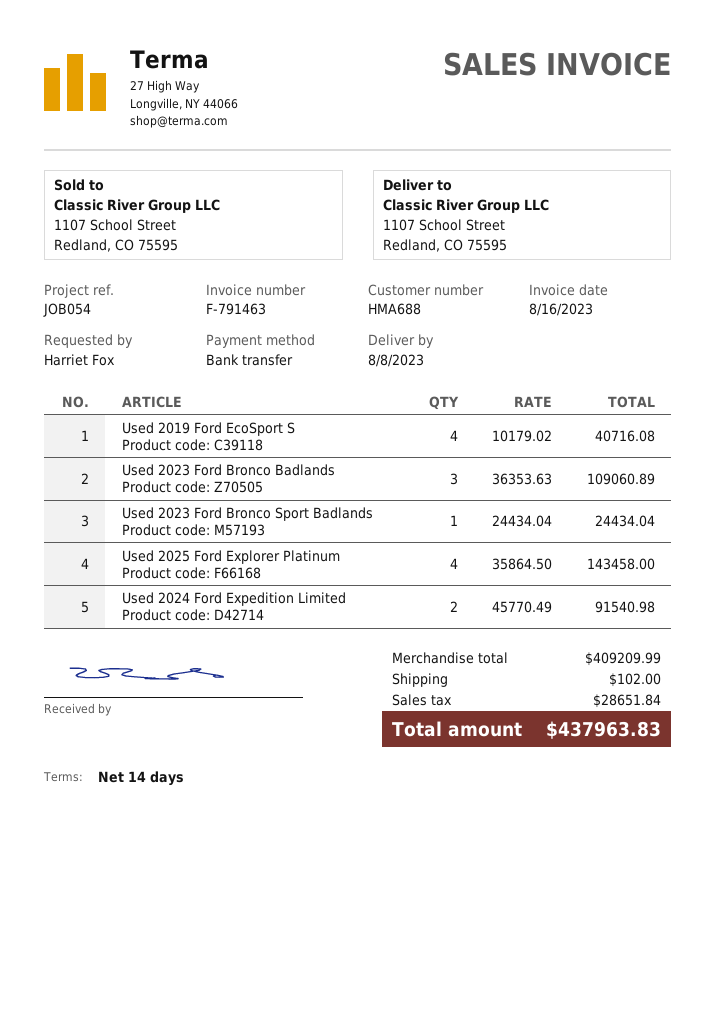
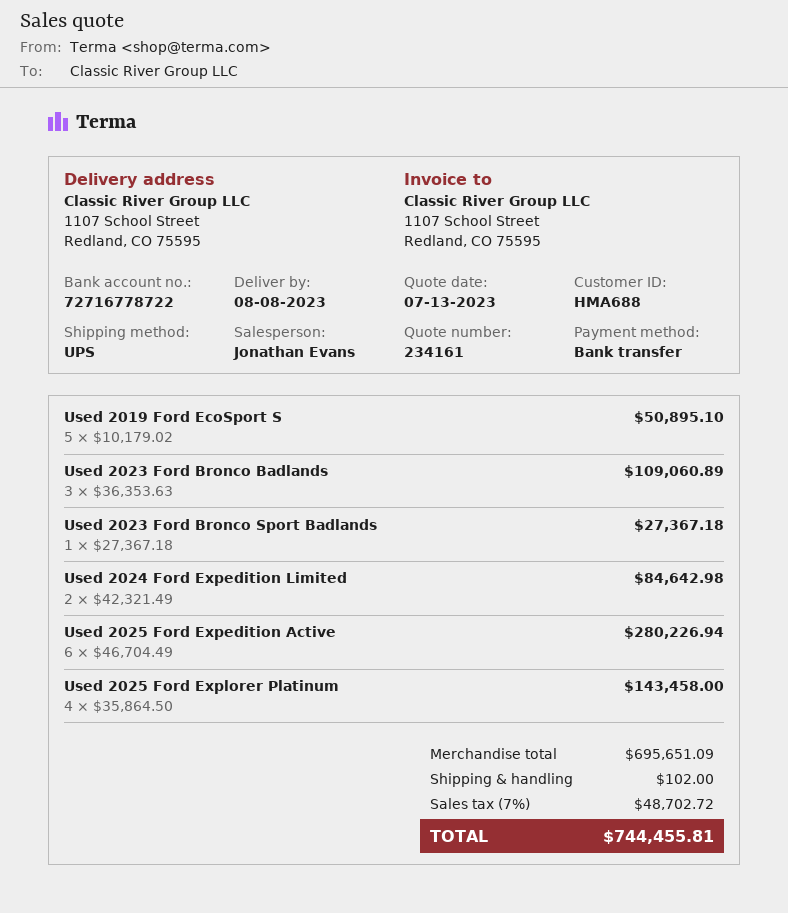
Used 2019 Ford EcoSport S: 4 x 10179.02 = 40716.08 -> 5 x 10179.02 = 50895.10
Used 2023 Ford Bronco Sport Badlands: 1 x 24434.04 = 24434.04 -> 1 x 27367.18 = 27367.18
Used 2024 Ford Expedition Limited: 2 x 45770.49 = 91540.98 -> 2 x 42321.49 = 84642.98
Used 2025 Ford Expedition Active: none -> 6 x 46704.49 = 280226.94
subtotal: 409209.99 -> 695651.09
tax: 28651.84 -> 48702.72
total: 437963.83 -> 744455.81

